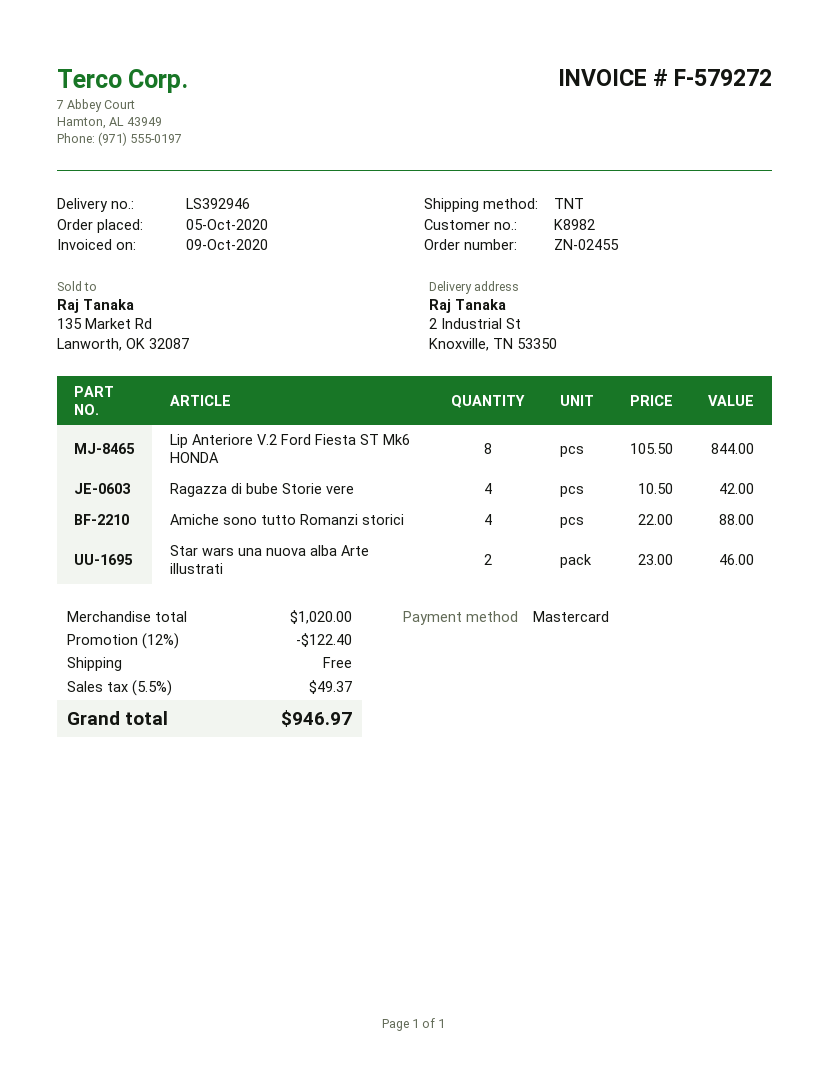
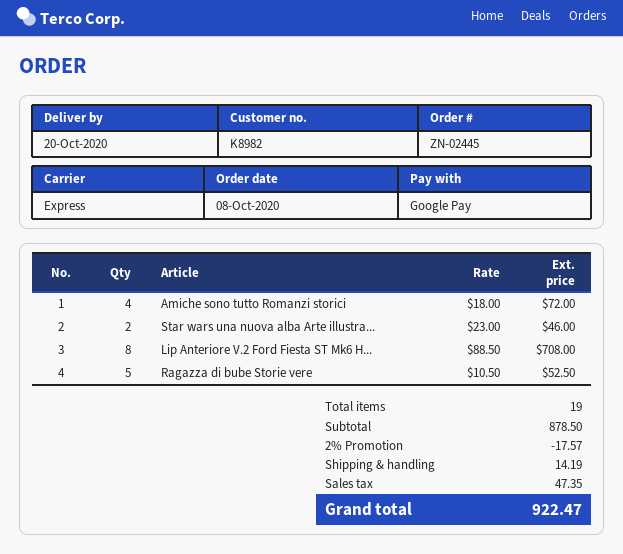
order number: ZN-02455 -> ZN-02445
order date: 2020-10-05 -> 2020-10-08
payment method: Mastercard -> Google Pay
shipping method: TNT -> express
Lip Anteriore V.2 Ford Fiesta ST Mk6 HONDA: 8 x 105.50 = 844.00 -> 8 x 88.50 = 708.00
Ragazza di bube Storie vere: 4 x 10.50 = 42.00 -> 5 x 10.50 = 52.50
Amiche sono tutto Romanzi storici: 4 x 22.00 = 88.00 -> 4 x 18.00 = 72.00
subtotal: 1020.00 -> 878.50
discount: 12% = 122.40 -> 2% = 17.57
shipping: 0.00 -> 14.19
tax: 49.37 -> 47.35
total: 946.97 -> 922.47

